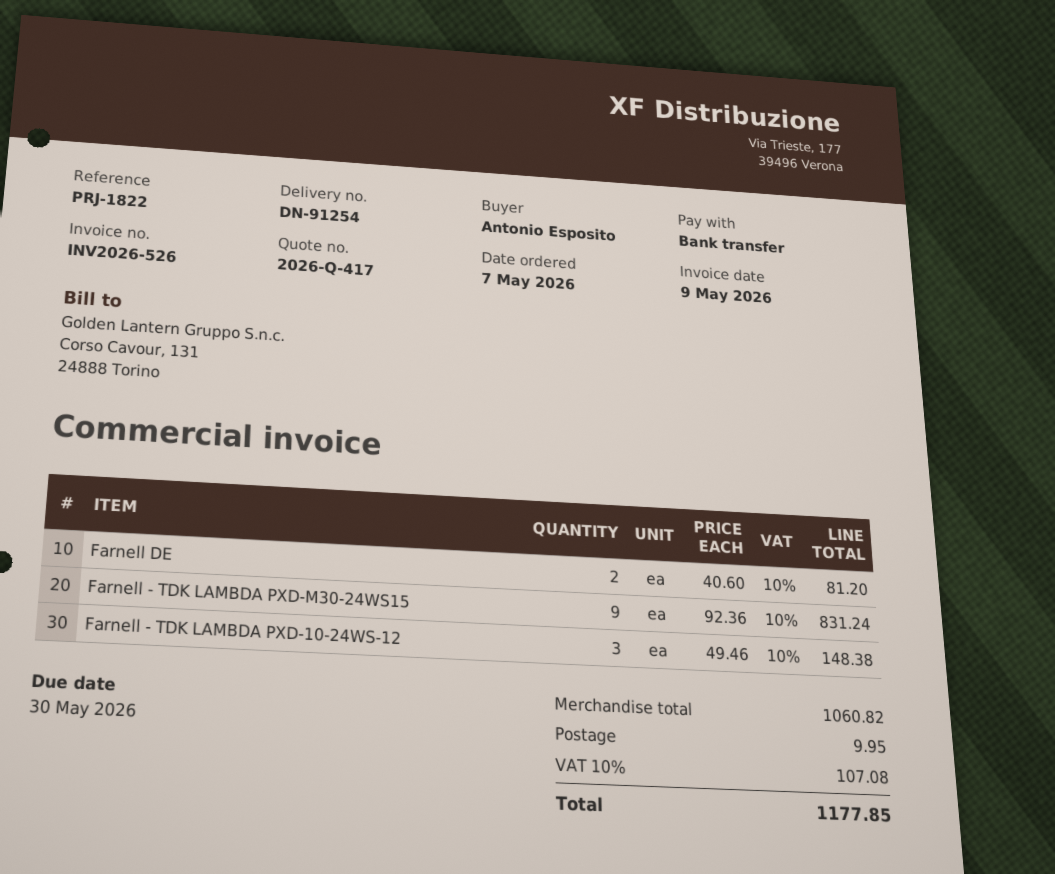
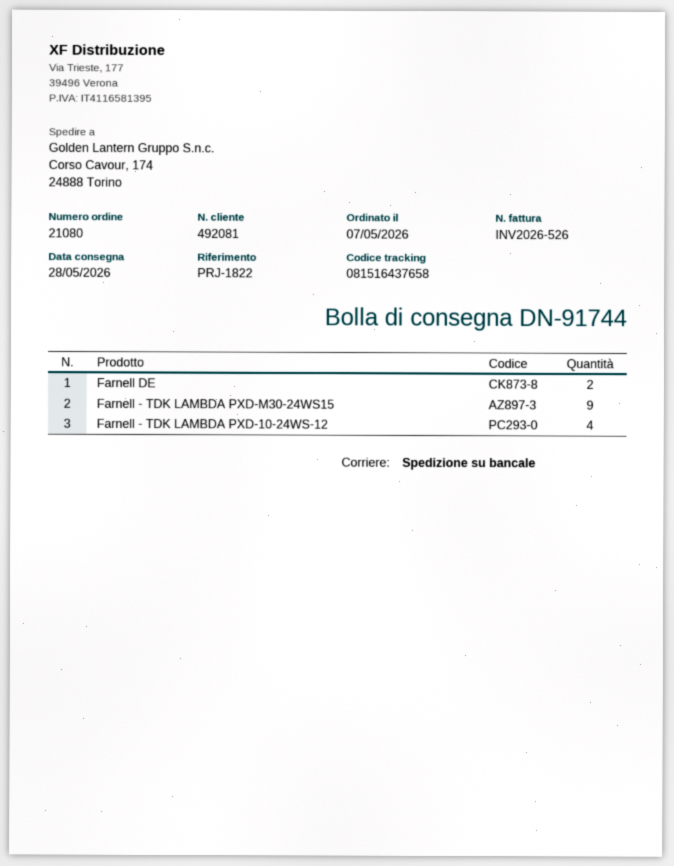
delivery note number: DN-91254 -> DN-91744
Farnell - TDK LAMBDA PXD-10-24WS-12: 3 -> 4

